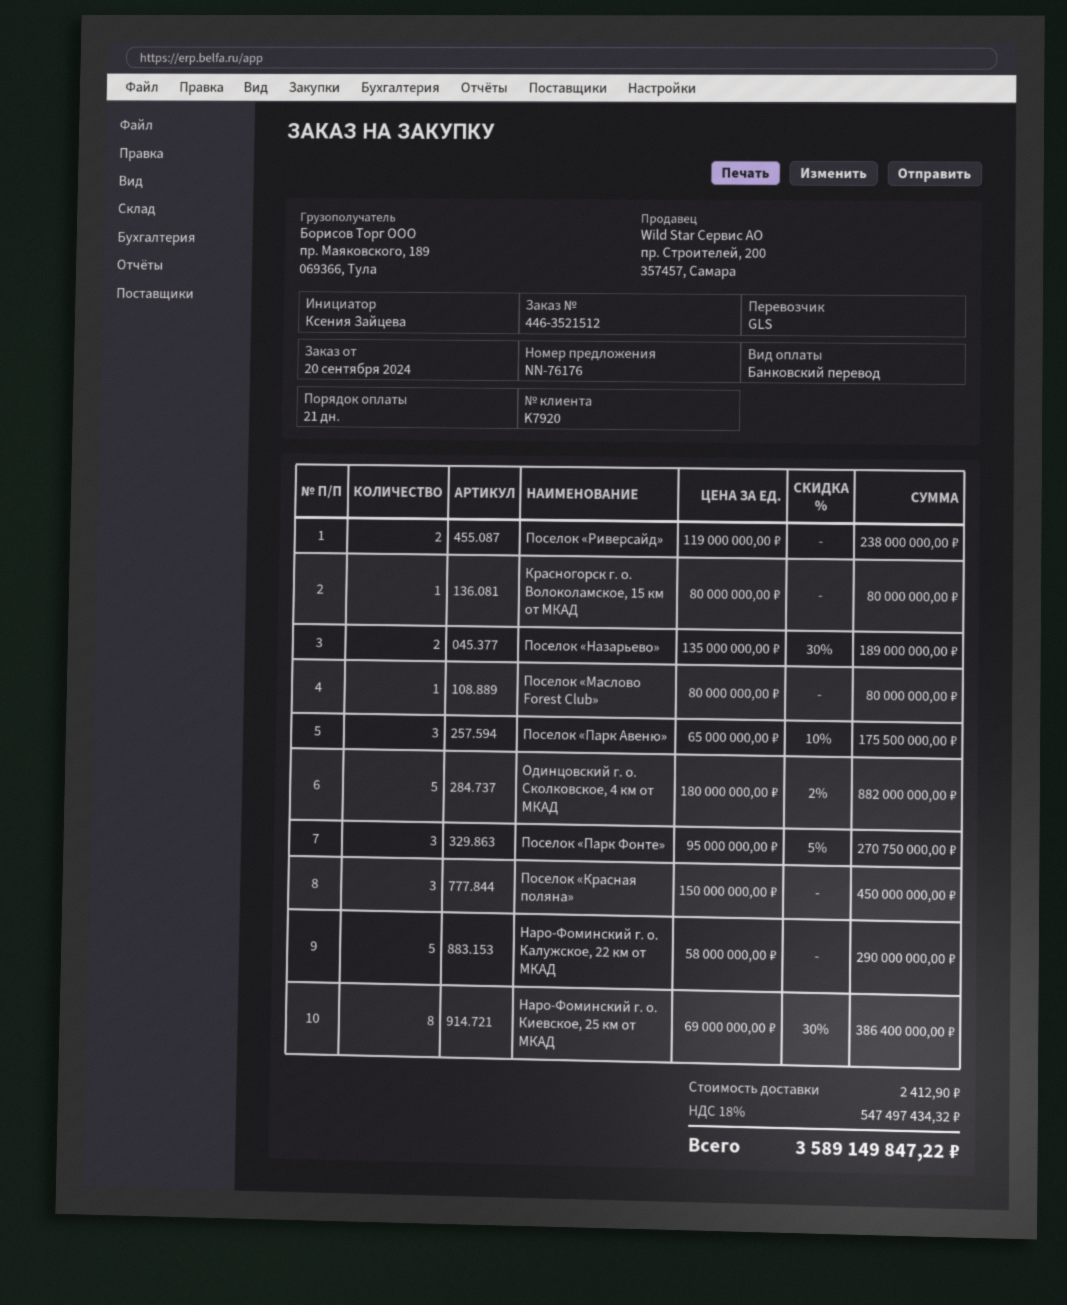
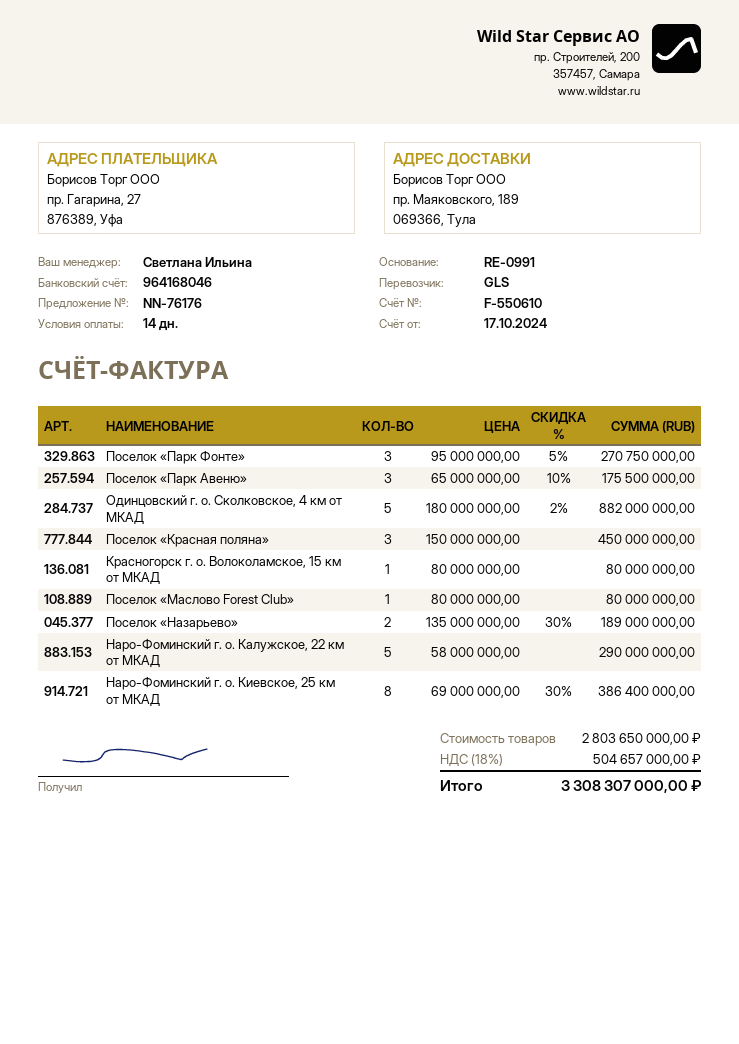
payment terms: 21 days -> 14 days
Поселок «Риверсайд»: 2 x 119000000.00 = 238000000.00 -> none
shipping: 2412.90 -> none
tax: 18% = 547497434.32 -> 18% = 504657000.00
total: 3589149847.22 -> 3308307000.00

